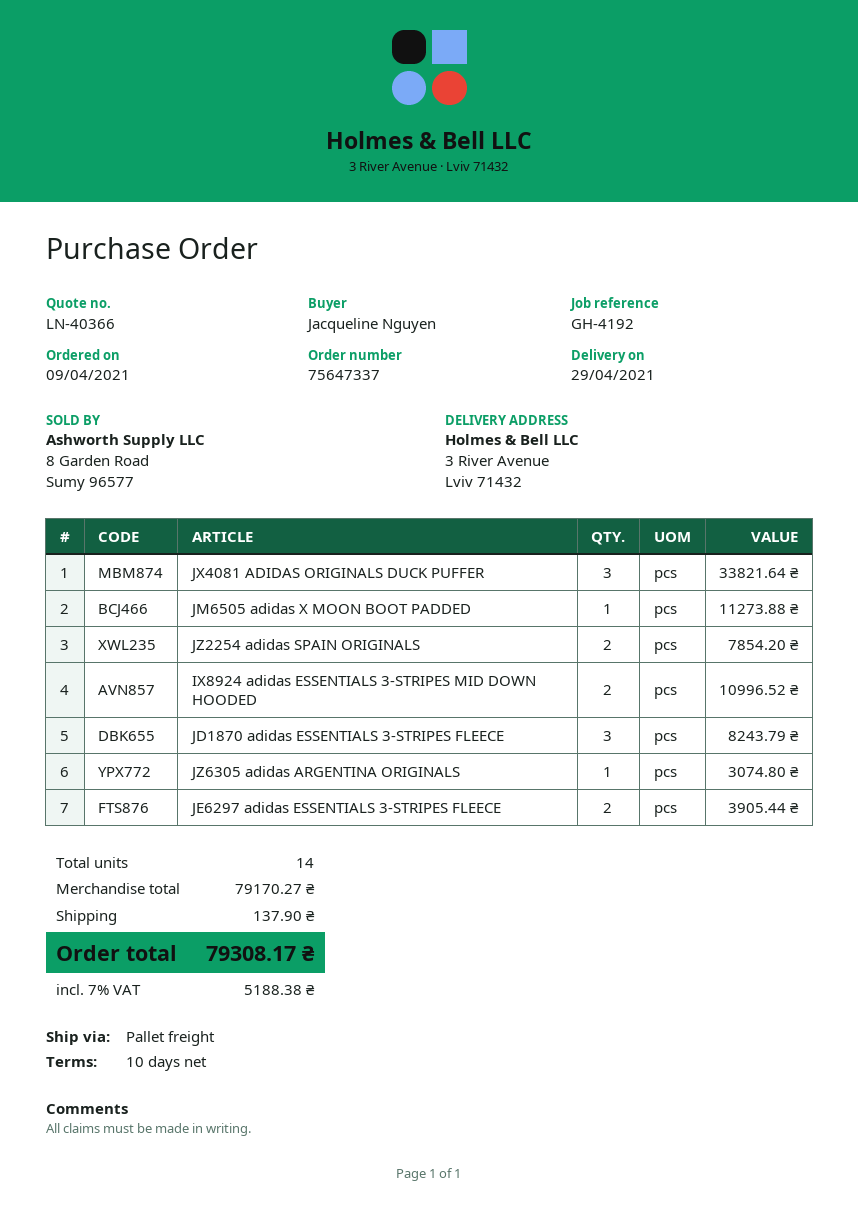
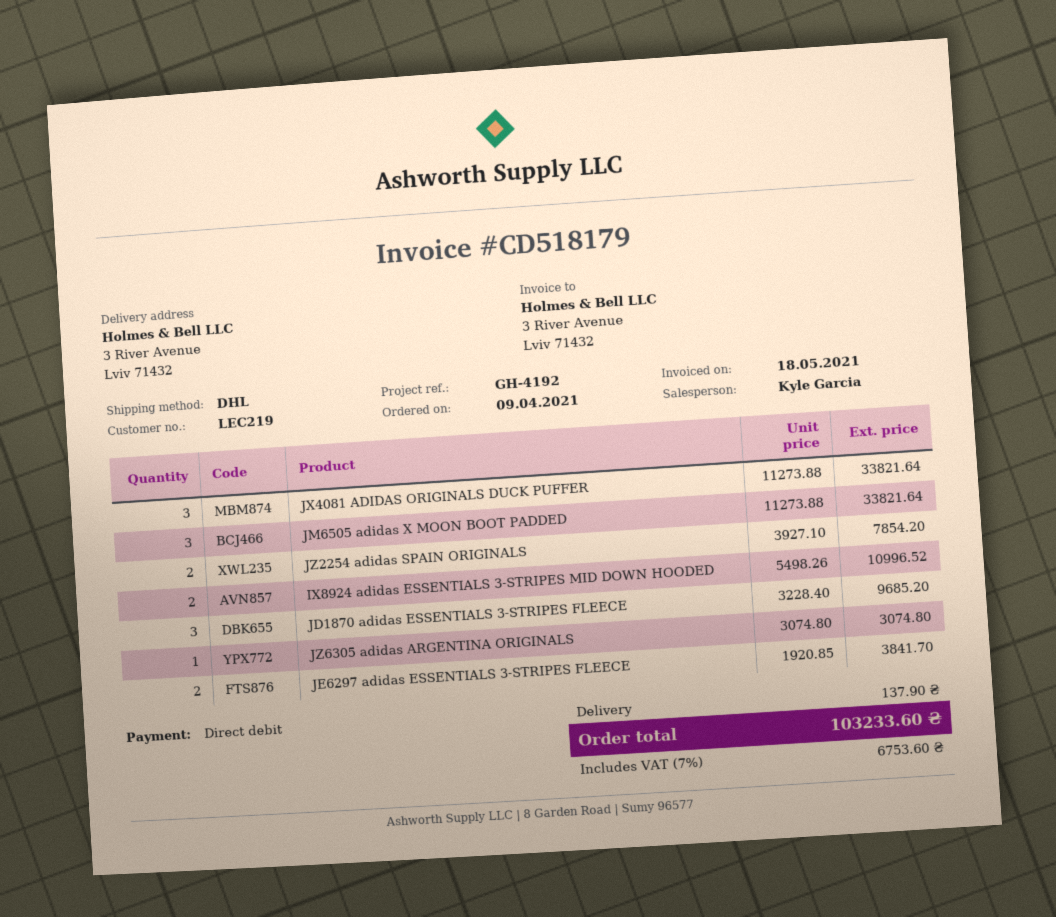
shipping method: pallet freight -> DHL
JM6505 adidas X MOON BOOT PADDED: 1 for 11273.88 -> 3 for 33821.64
JD1870 adidas ESSENTIALS 3-STRIPES FLEECE: 3 for 8243.79 -> 3 for 9685.20
JE6297 adidas ESSENTIALS 3-STRIPES FLEECE: 2 for 3905.44 -> 2 for 3841.70
tax: 7% = 5188.38 -> 7% = 6753.60
total: 79308.17 -> 103233.60

